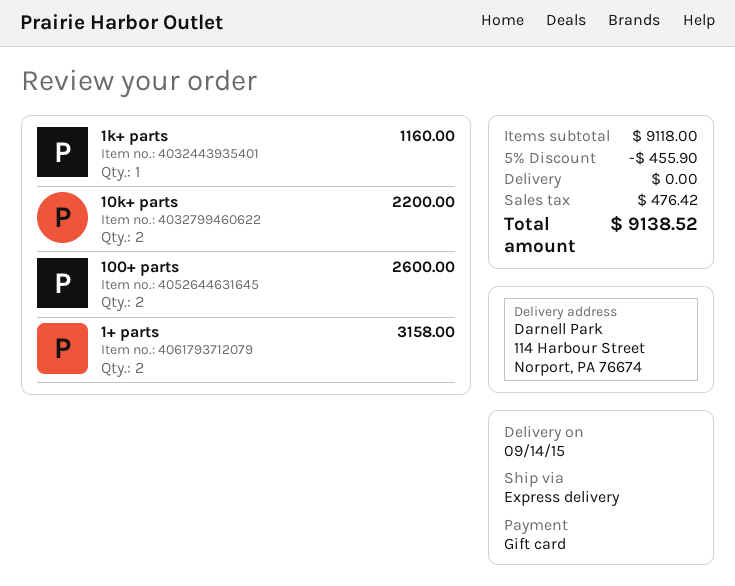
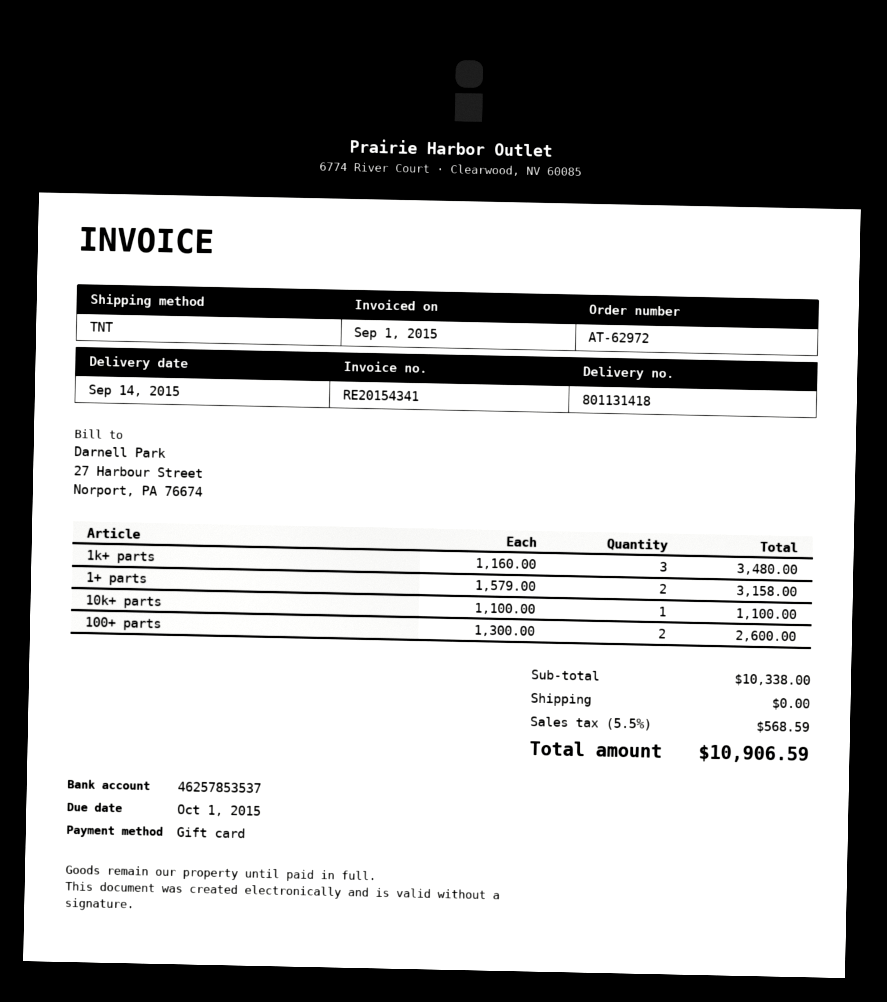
shipping method: express -> TNT
1k+ parts: 1 for 1160.00 -> 3 for 3480.00
10k+ parts: 2 for 2200.00 -> 1 for 1100.00
subtotal: 9118.00 -> 10338.00
discount: 5% = 455.90 -> none
tax: 476.42 -> 568.59
total: 9138.52 -> 10906.59

